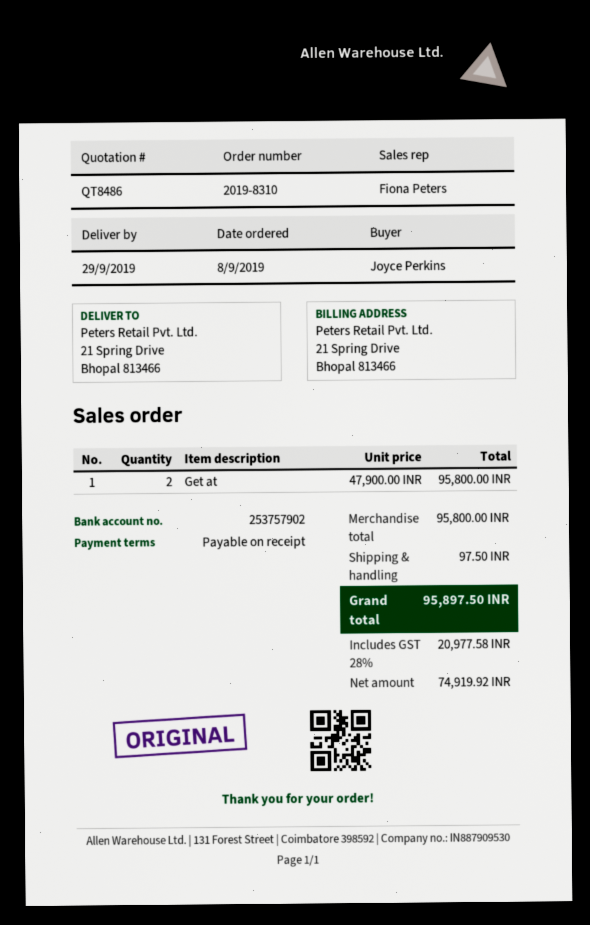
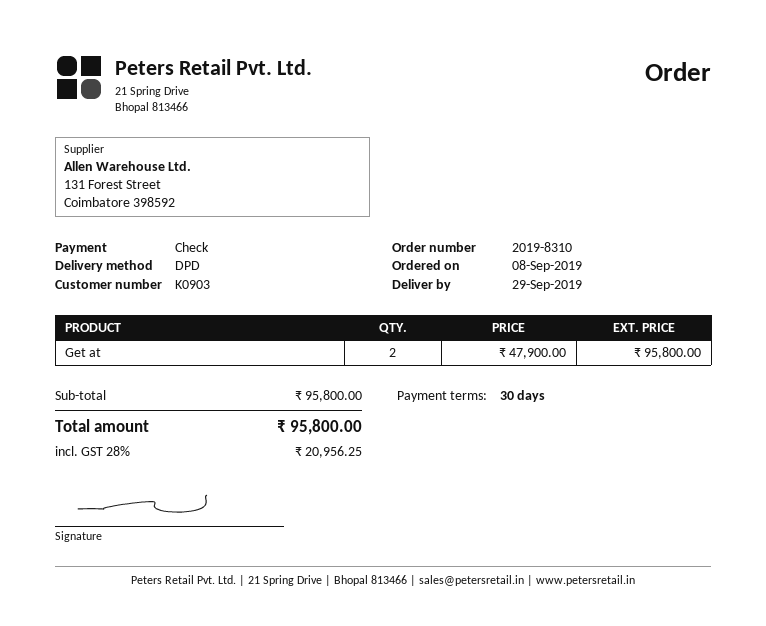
payment terms: on receipt -> 30 days
shipping: 97.50 -> none
tax: 28% = 20977.58 -> 28% = 20956.25
total: 95897.50 -> 95800.00

